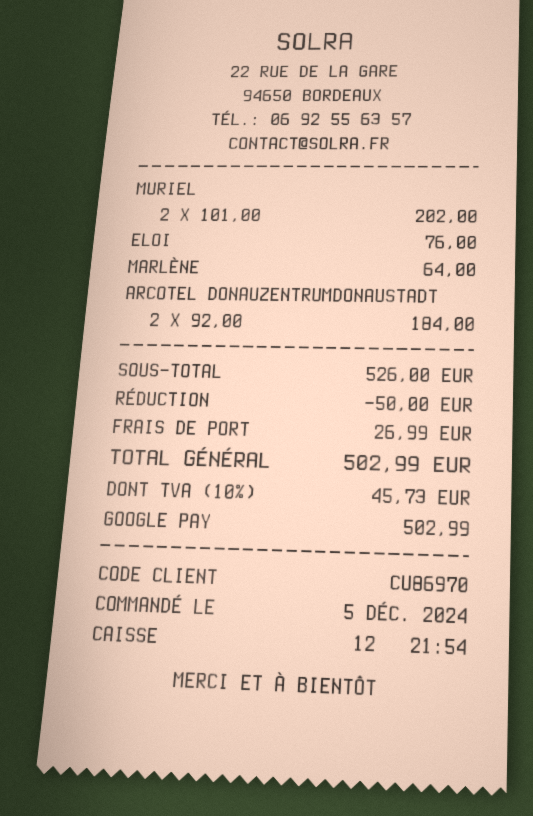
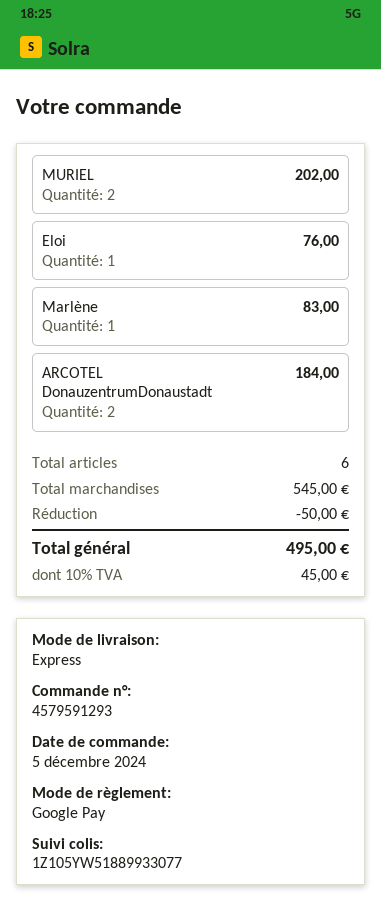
MARLÈNE: 1 for 64.00 -> 1 for 83.00
subtotal: 526.00 -> 545.00
shipping: 26.99 -> none
tax: 10% = 45.73 -> 10% = 45.00
total: 502.99 -> 495.00

